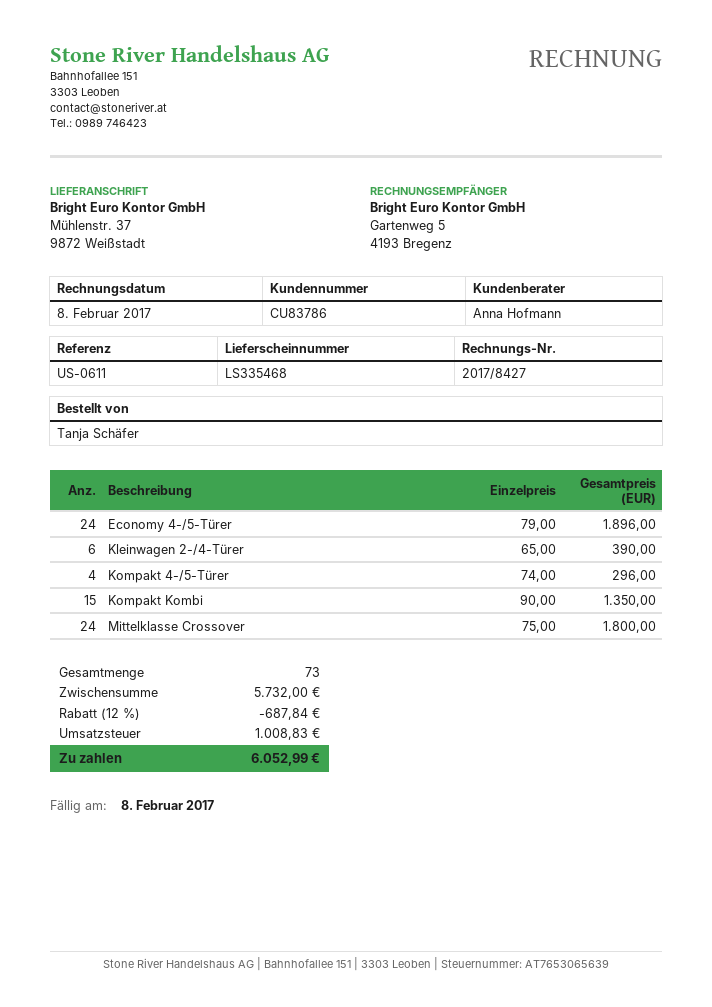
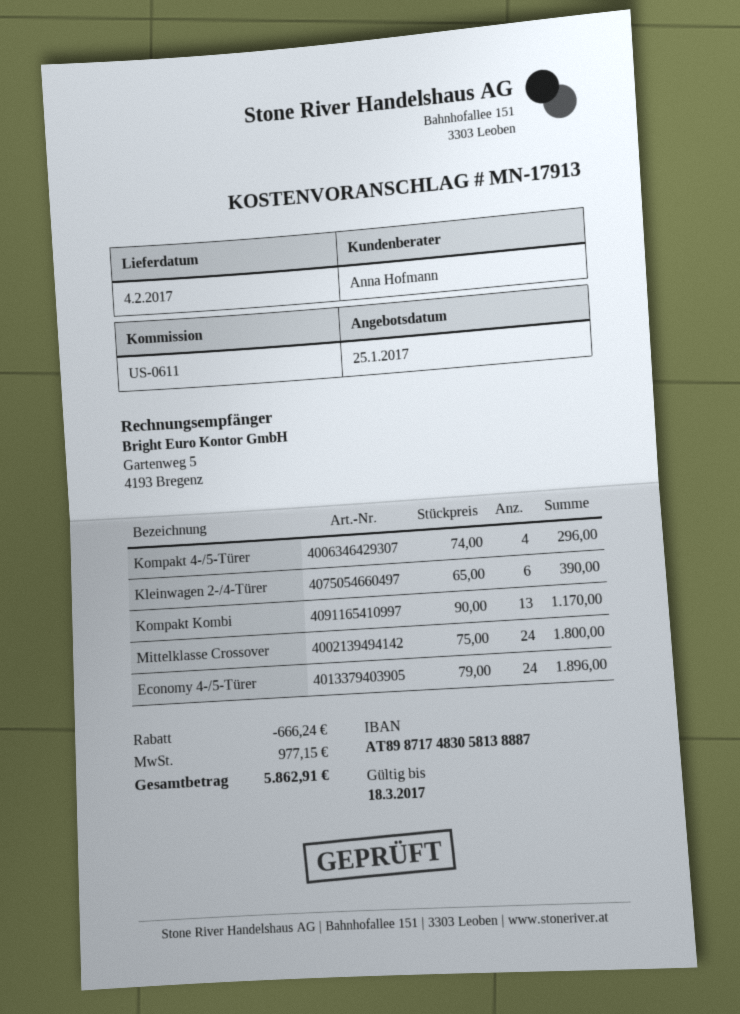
Kompakt Kombi: 15 x 90.00 = 1350.00 -> 13 x 90.00 = 1170.00
discount: 687.84 -> 666.24
tax: 1008.83 -> 977.15
total: 6052.99 -> 5862.91

